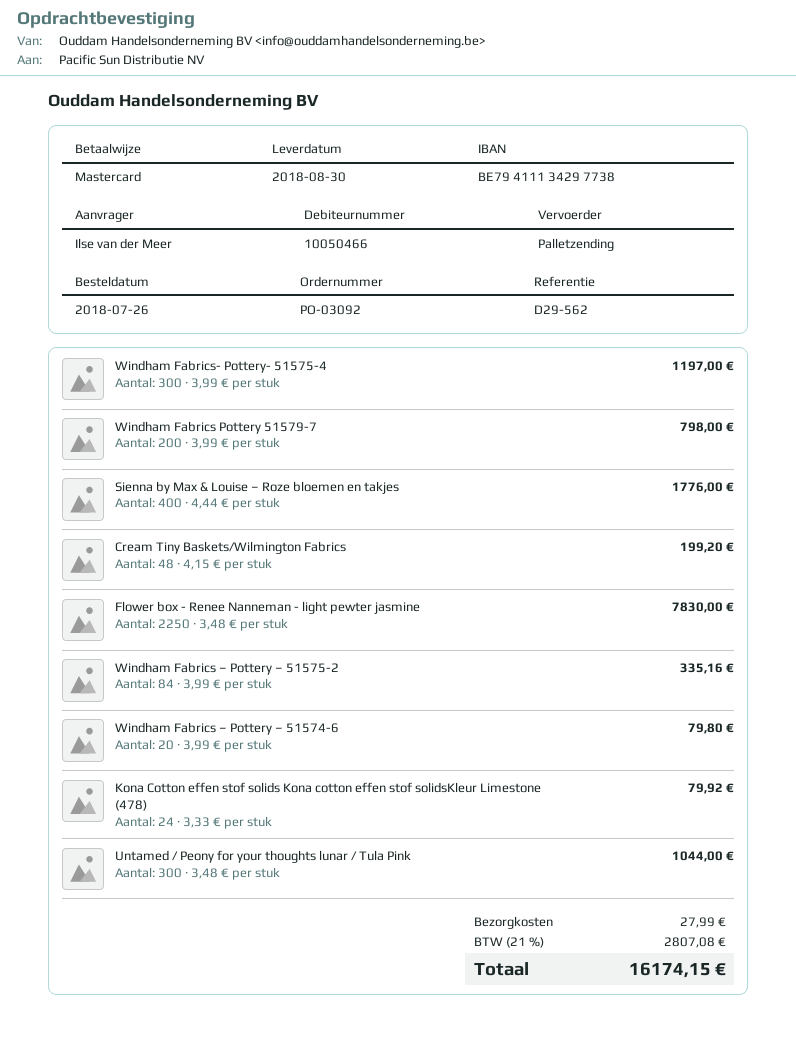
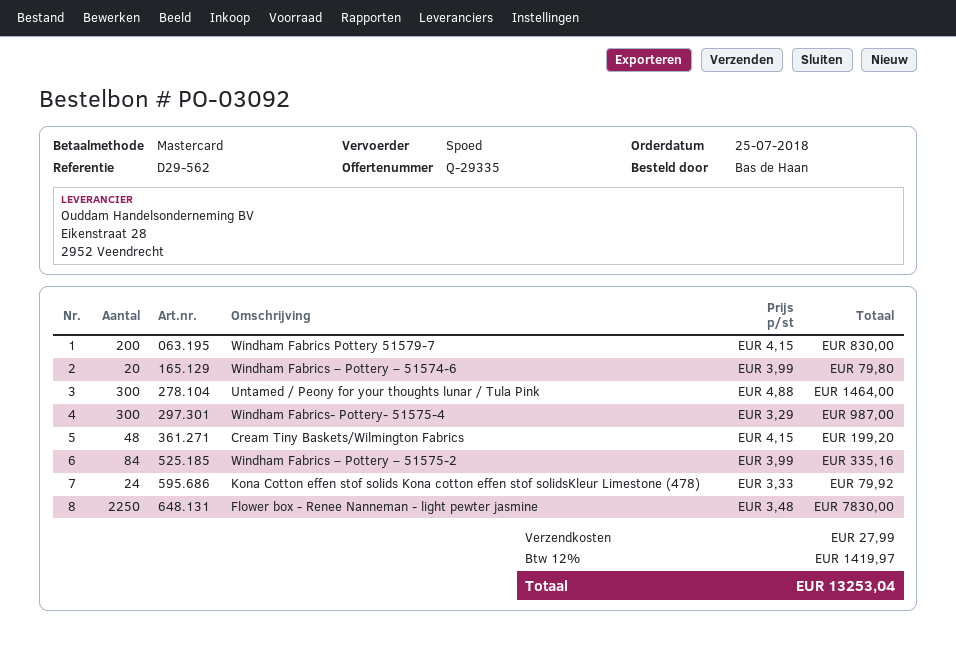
order date: 2018-07-26 -> 2018-07-25
ordered by: Ilse van der Meer -> Bas de Haan
shipping method: pallet freight -> express
Windham Fabrics- Pottery- 51575-4: 300 x 3.99 = 1197.00 -> 300 x 3.29 = 987.00
Windham Fabrics Pottery 51579-7: 200 x 3.99 = 798.00 -> 200 x 4.15 = 830.00
Sienna by Max & Louise – Roze bloemen en takjes: 400 x 4.44 = 1776.00 -> none
Untamed / Peony for your thoughts lunar / Tula Pink: 300 x 3.48 = 1044.00 -> 300 x 4.88 = 1464.00
tax: 21% = 2807.08 -> 12% = 1419.97
total: 16174.15 -> 13253.04

